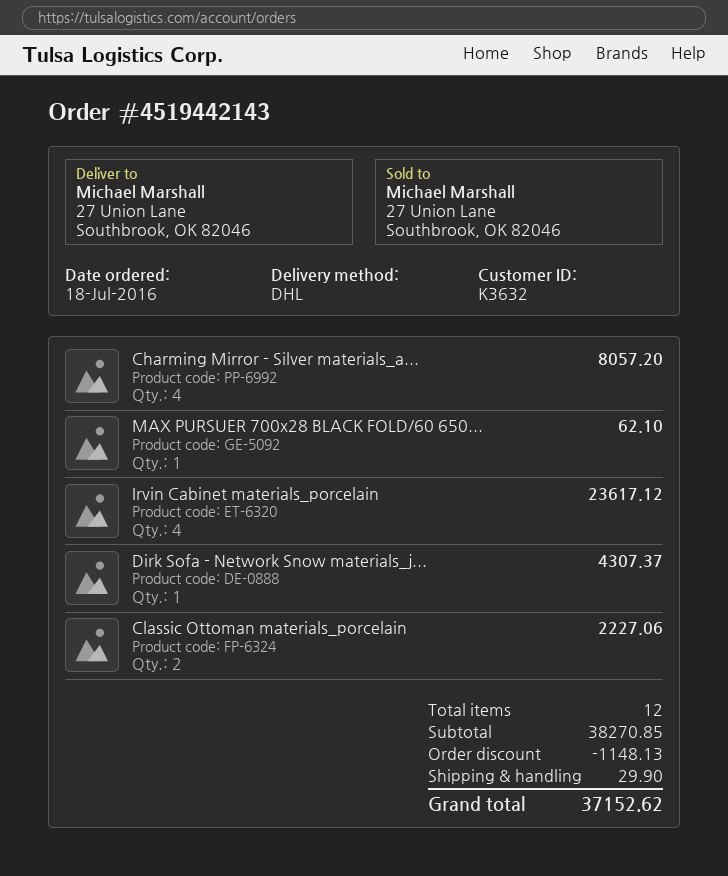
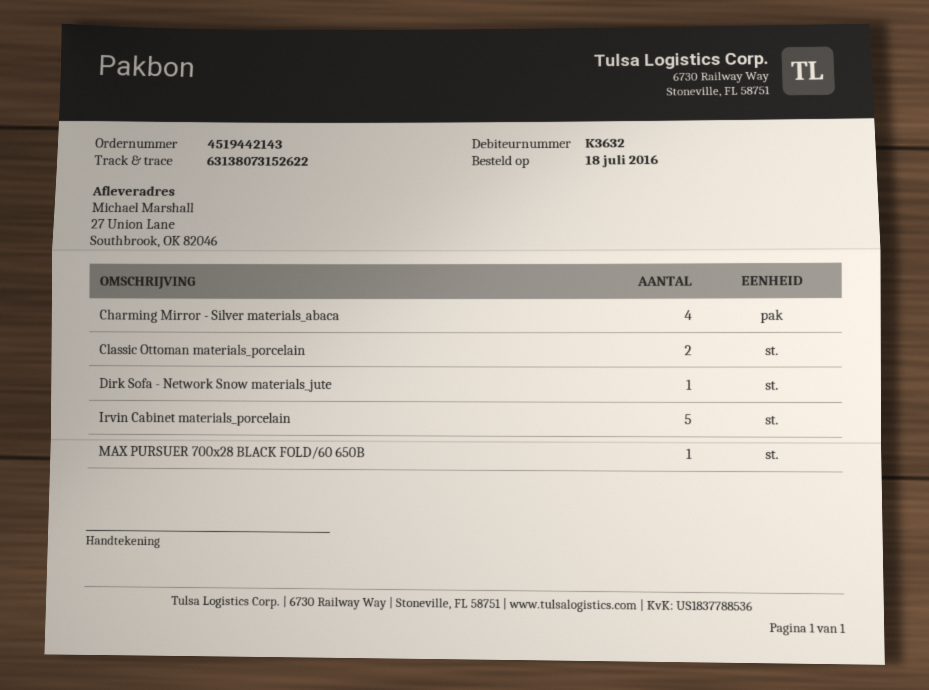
Irvin Cabinet materials_porcelain: 4 -> 5

